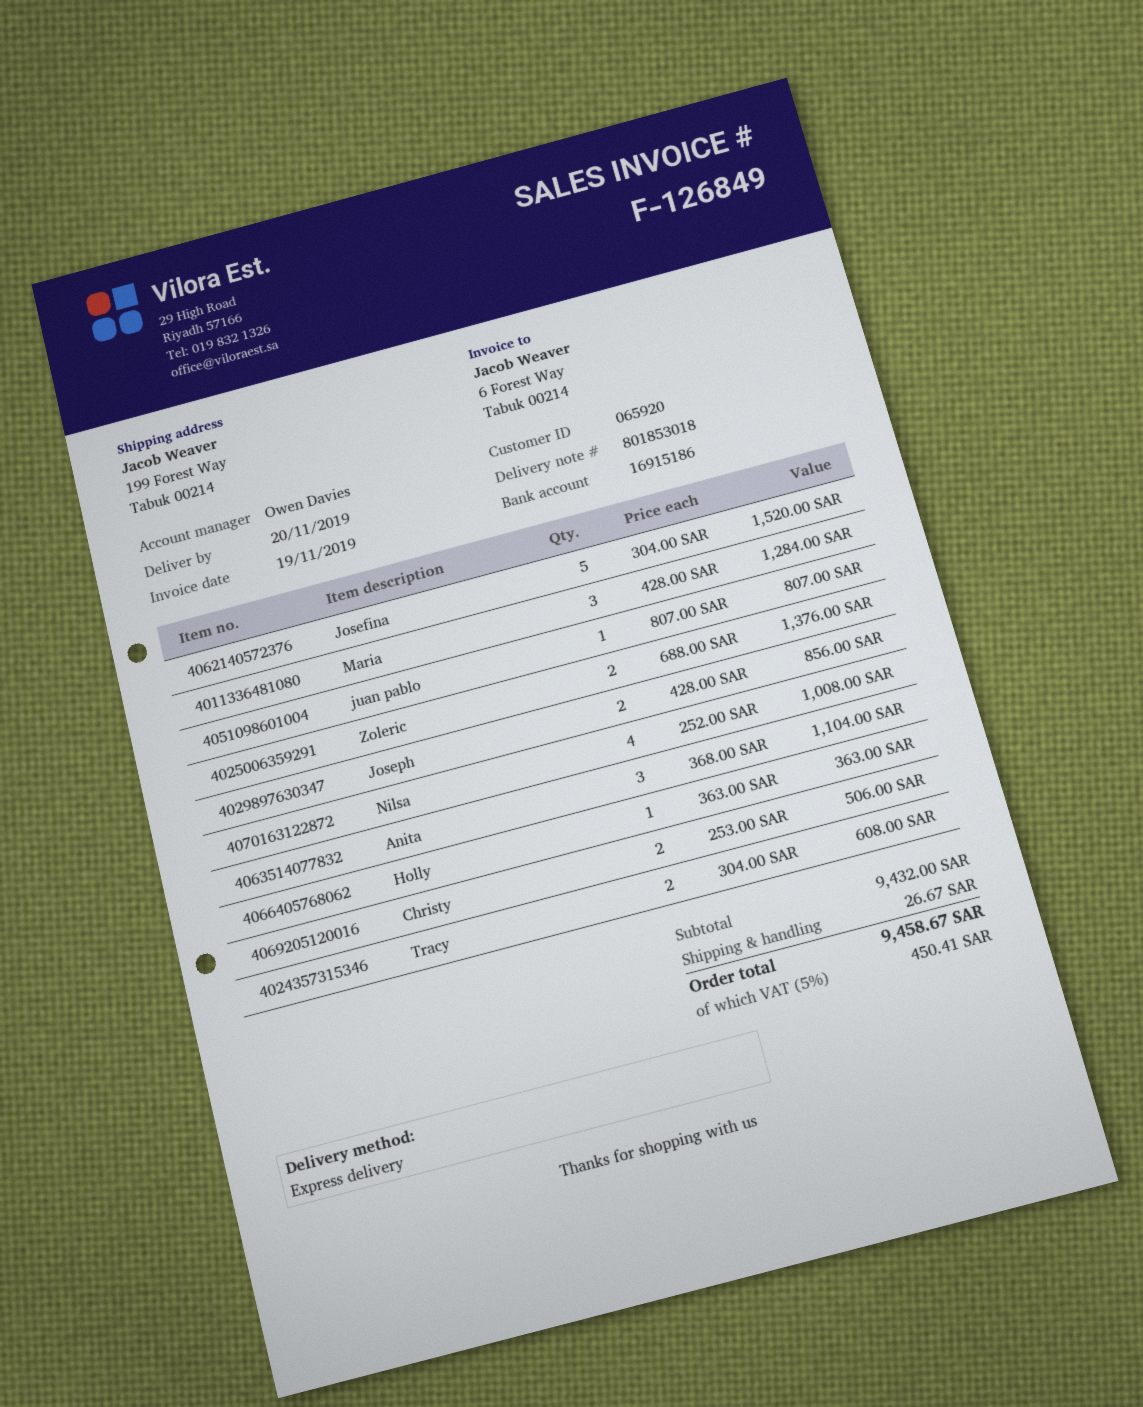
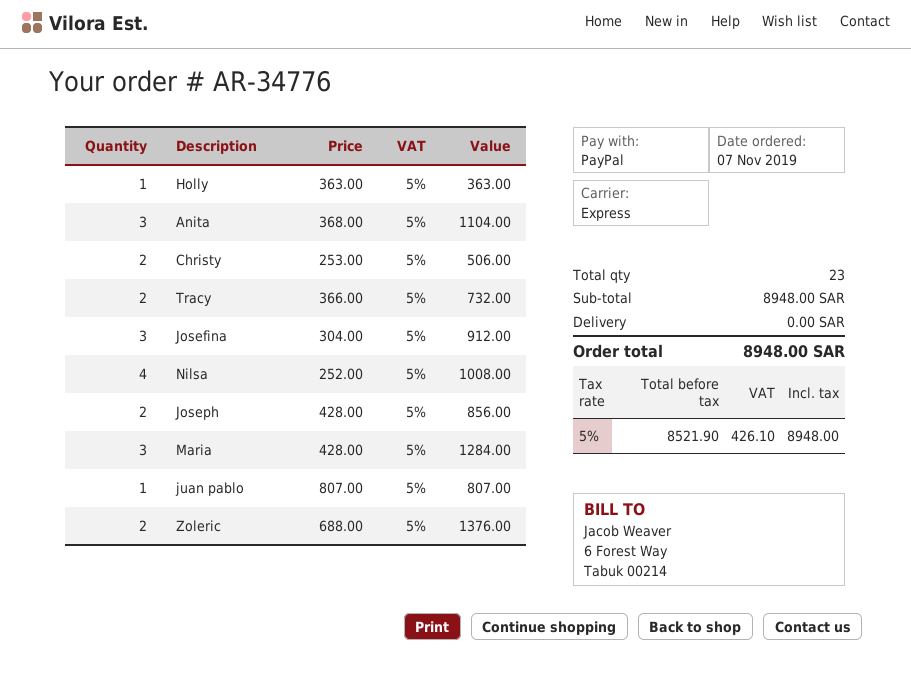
Josefina: 5 x 304.00 = 1520.00 -> 3 x 304.00 = 912.00
Tracy: 2 x 304.00 = 608.00 -> 2 x 366.00 = 732.00
subtotal: 9432.00 -> 8948.00
shipping: 26.67 -> 0.00
tax: 5% = 450.41 -> 5% = 426.10
total: 9458.67 -> 8948.00

